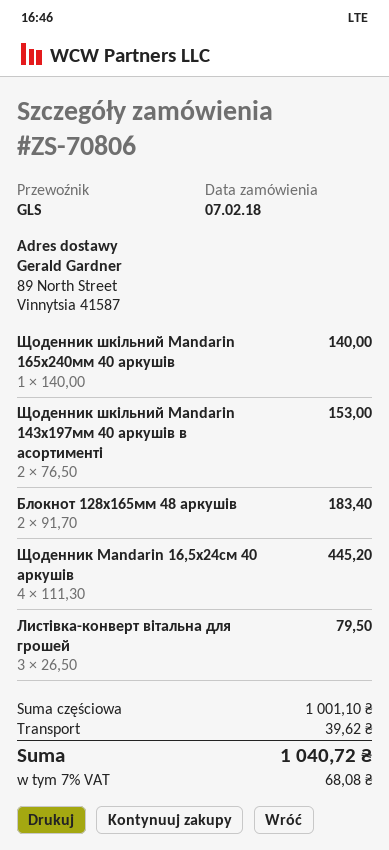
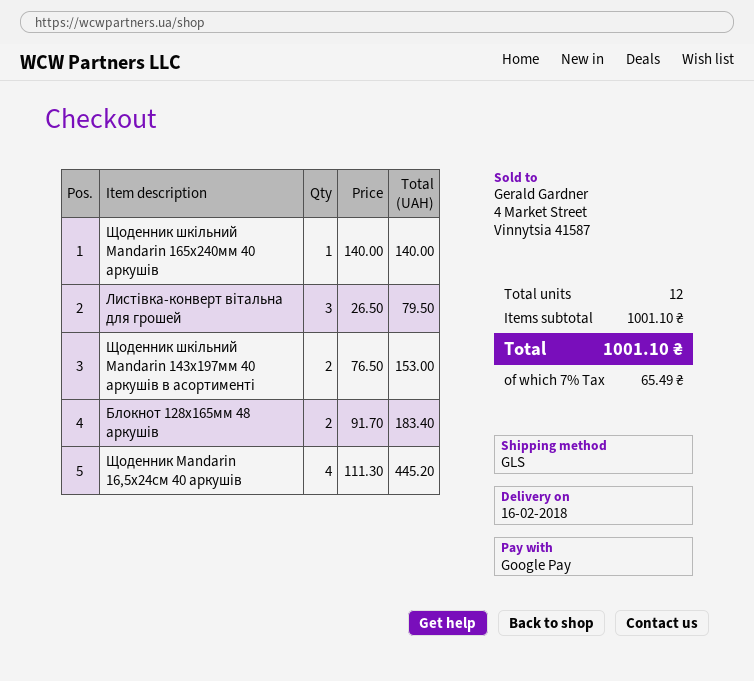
shipping: 39.62 -> none
tax: 7% = 68.08 -> 7% = 65.49
total: 1040.72 -> 1001.10

